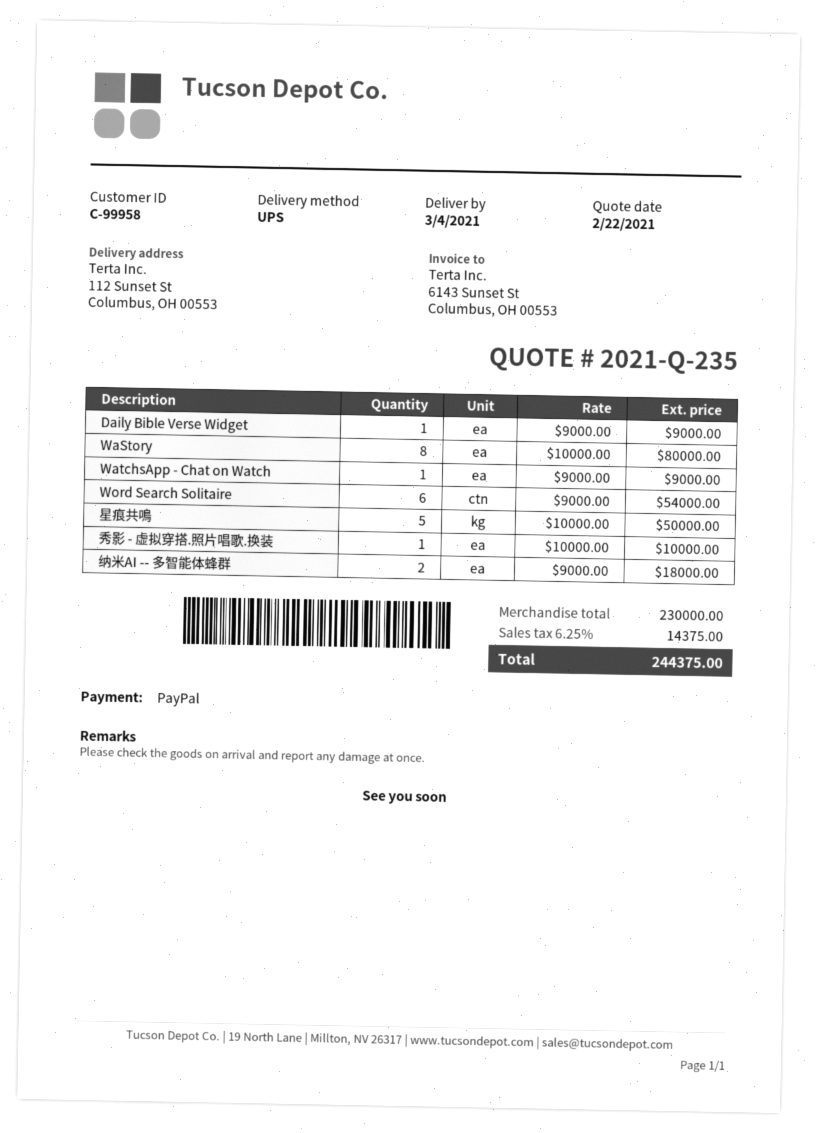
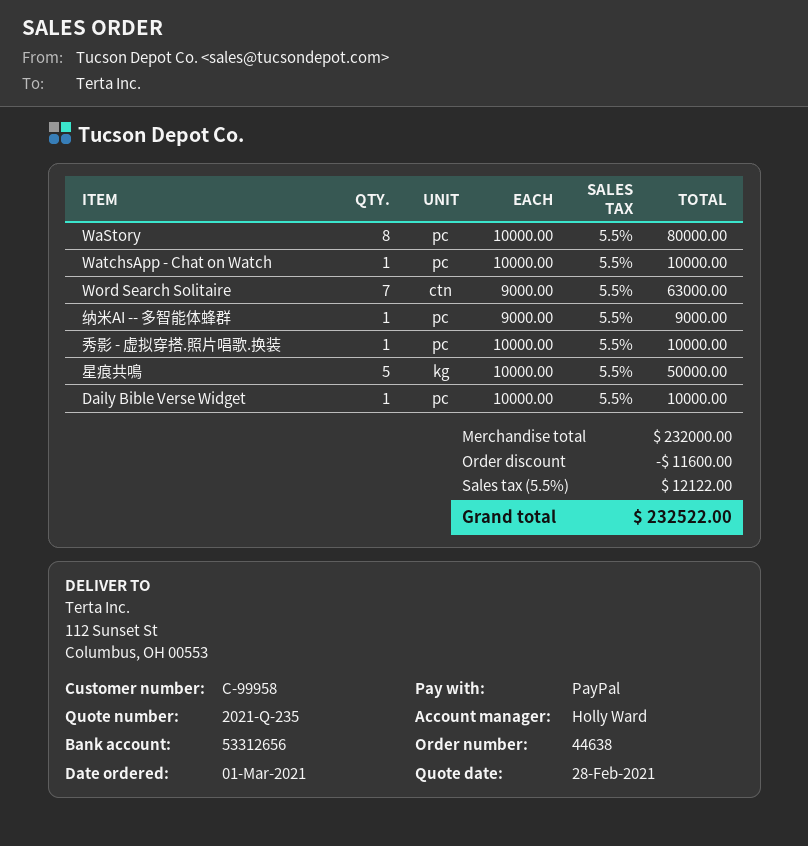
quote date: 2021-02-22 -> 2021-02-28
Daily Bible Verse Widget: 1 x 9000.00 = 9000.00 -> 1 x 10000.00 = 10000.00
WatchsApp - Chat on Watch: 1 x 9000.00 = 9000.00 -> 1 x 10000.00 = 10000.00
Word Search Solitaire: 6 x 9000.00 = 54000.00 -> 7 x 9000.00 = 63000.00
纳米AI -- 多智能体蜂群: 2 x 9000.00 = 18000.00 -> 1 x 9000.00 = 9000.00
subtotal: 230000.00 -> 232000.00
discount: none -> 11600.00
tax: 6.25% = 14375.00 -> 5.5% = 12122.00
total: 244375.00 -> 232522.00

